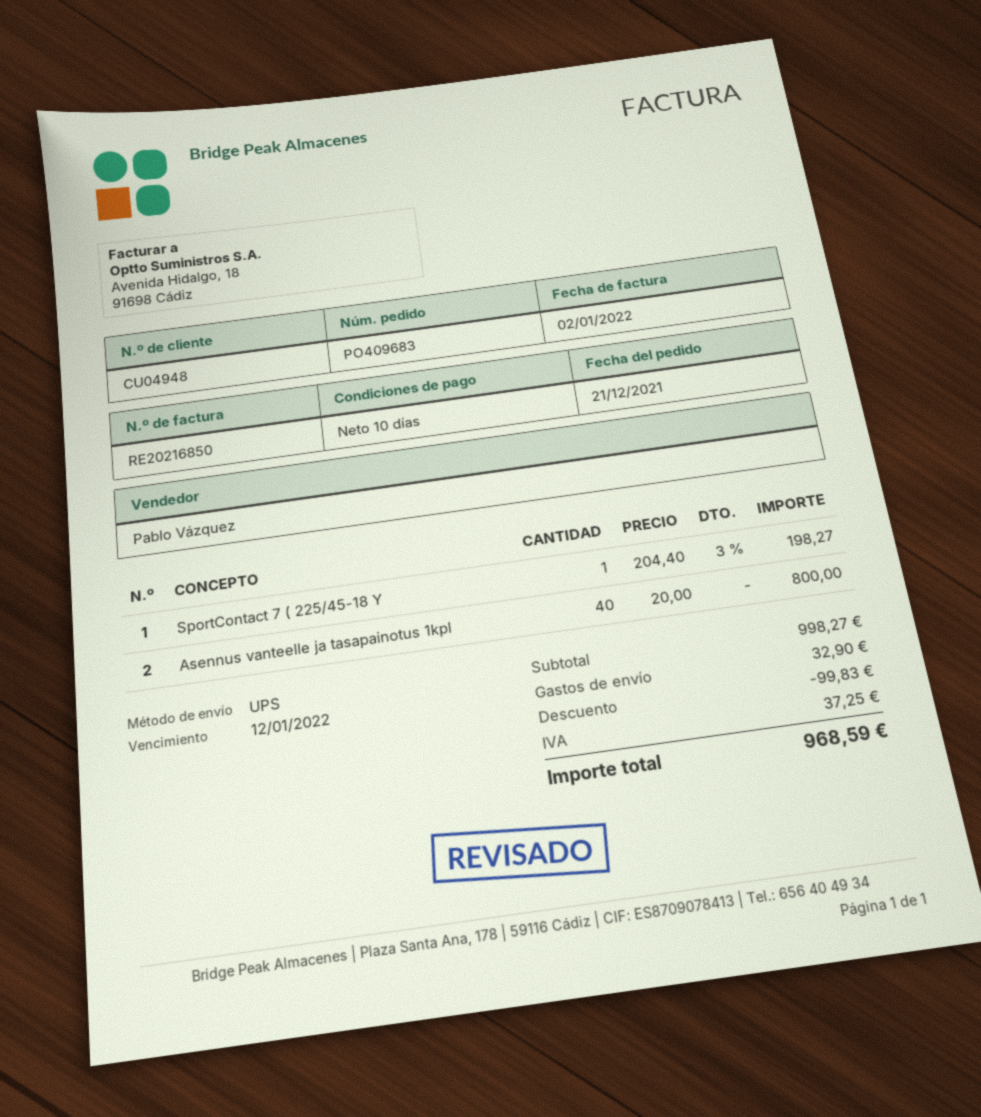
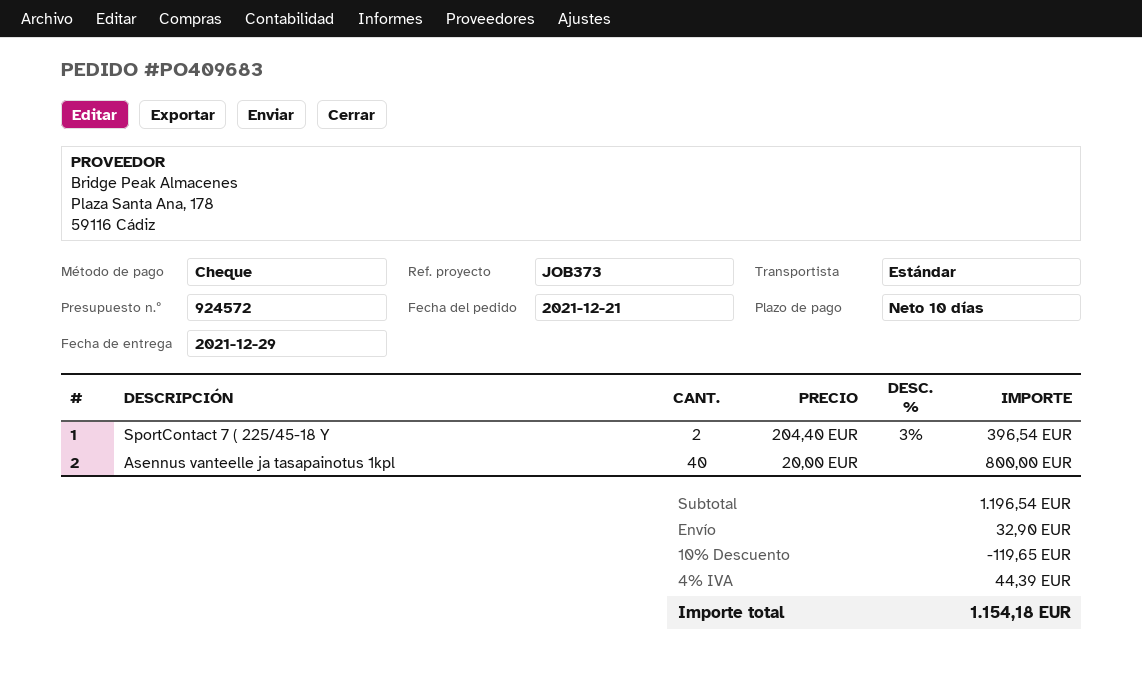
shipping method: UPS -> standard
SportContact 7 ( 225/45-18 Y: 1 x 204.40 - 3% = 198.27 -> 2 x 204.40 - 3% = 396.54
subtotal: 998.27 -> 1196.54
discount: 99.83 -> 119.65
tax: 37.25 -> 44.39
total: 968.59 -> 1154.18

